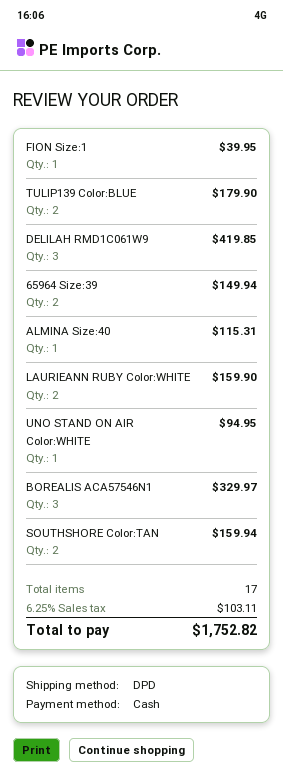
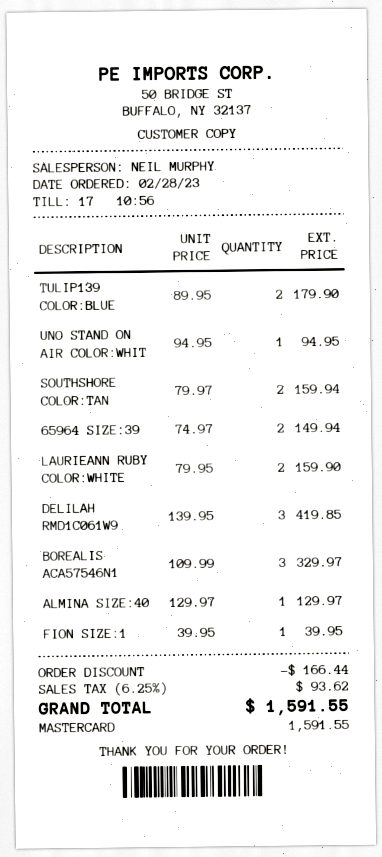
payment method: cash -> Mastercard
ALMINA Size:40: 1 for 115.31 -> 1 for 129.97
discount: none -> 166.44
tax: 6.25% = 103.11 -> 6.25% = 93.62
total: 1752.82 -> 1591.55

